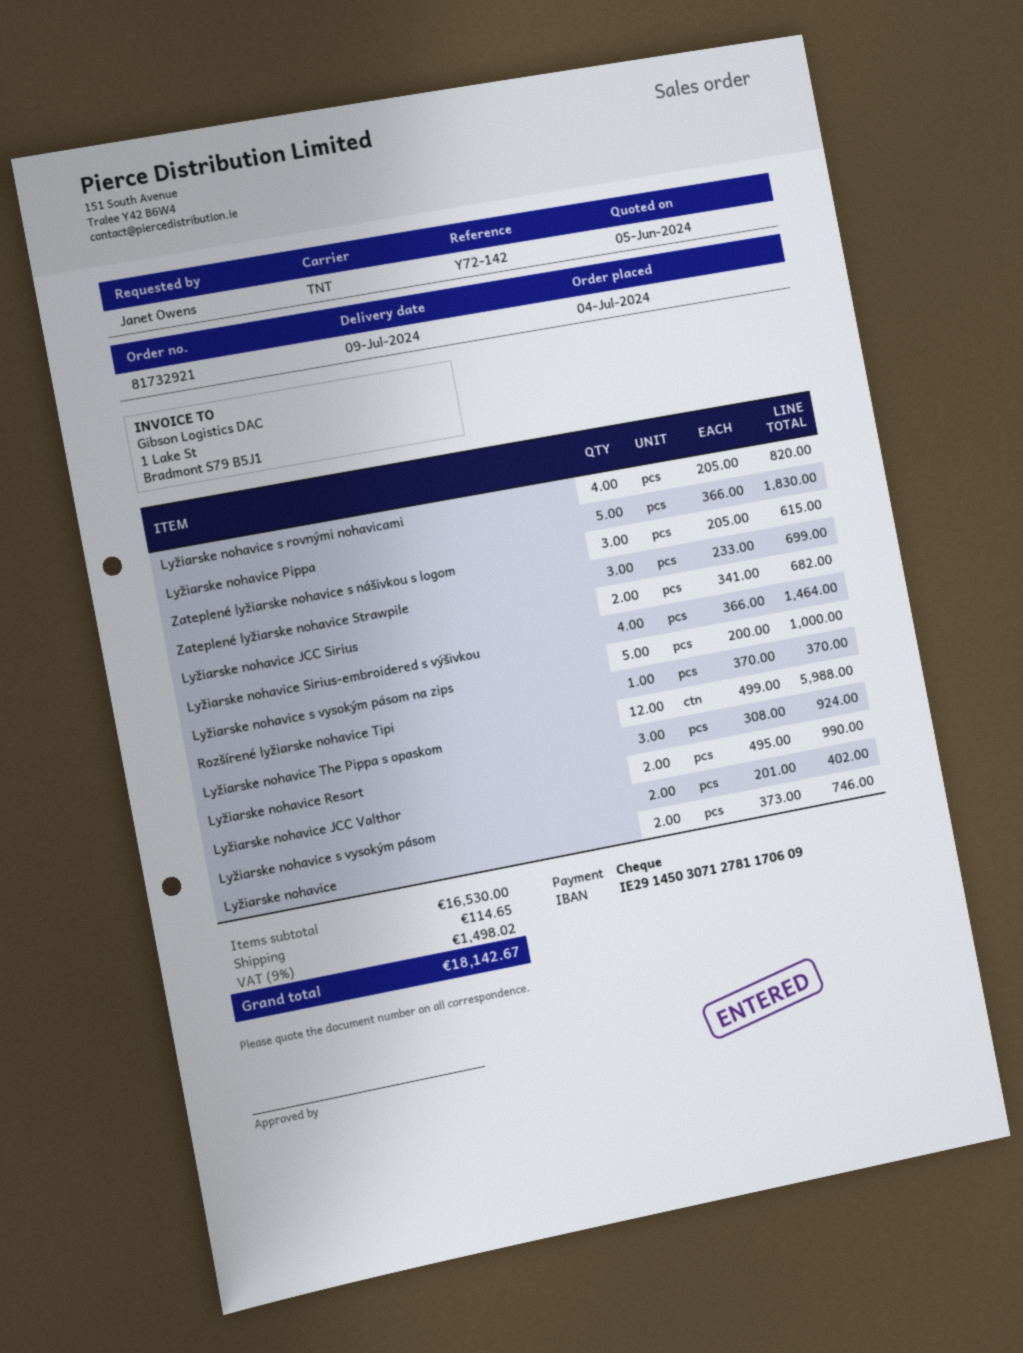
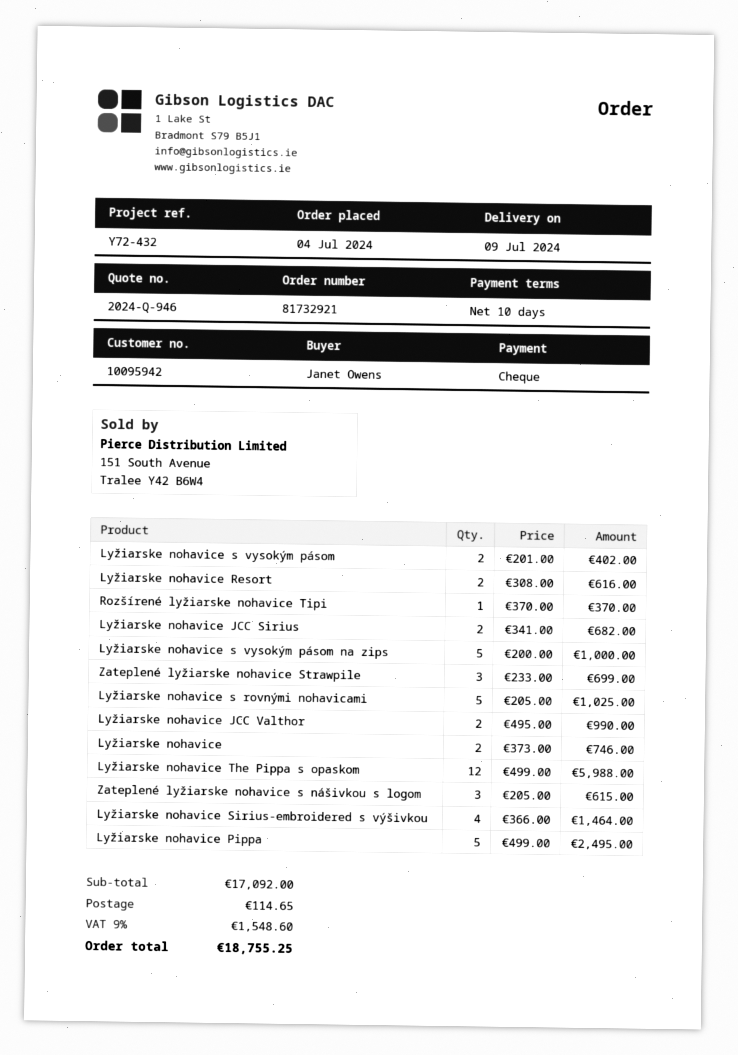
reference: Y72-142 -> Y72-432
Lyžiarske nohavice s rovnými nohavicami: 4 x 205.00 = 820.00 -> 5 x 205.00 = 1025.00
Lyžiarske nohavice Pippa: 5 x 366.00 = 1830.00 -> 5 x 499.00 = 2495.00
Lyžiarske nohavice Resort: 3 x 308.00 = 924.00 -> 2 x 308.00 = 616.00
subtotal: 16530.00 -> 17092.00
tax: 9% = 1498.02 -> 9% = 1548.60
total: 18142.67 -> 18755.25

